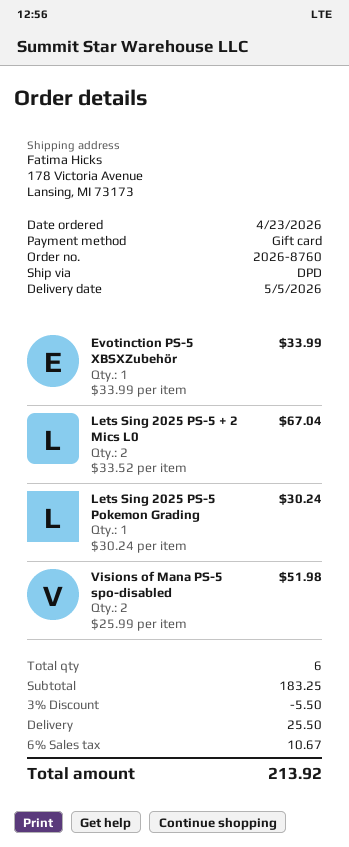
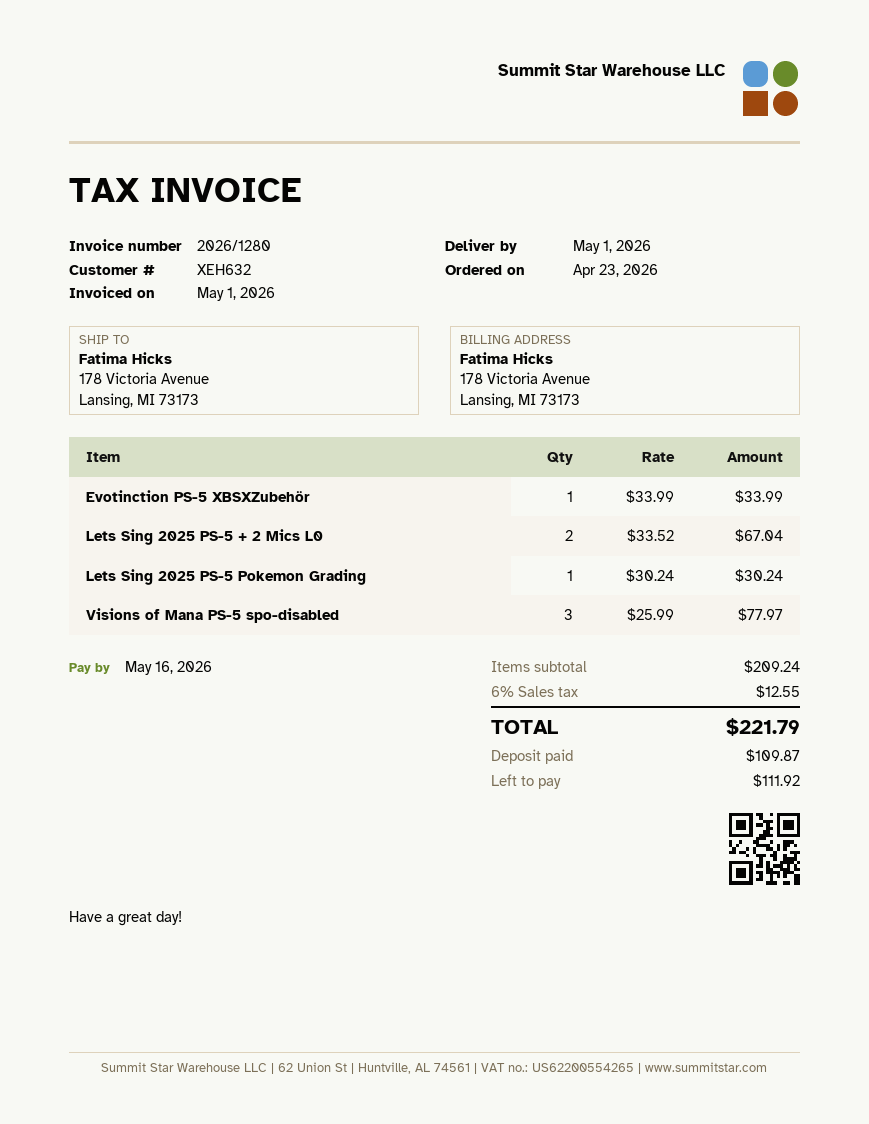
delivery date: 2026-05-05 -> 2026-05-01
Visions of Mana PS-5 spo-disabled: 2 x 25.99 = 51.98 -> 3 x 25.99 = 77.97
subtotal: 183.25 -> 209.24
discount: 3% = 5.50 -> none
shipping: 25.50 -> none
tax: 6% = 10.67 -> 6% = 12.55
total: 213.92 -> 221.79

